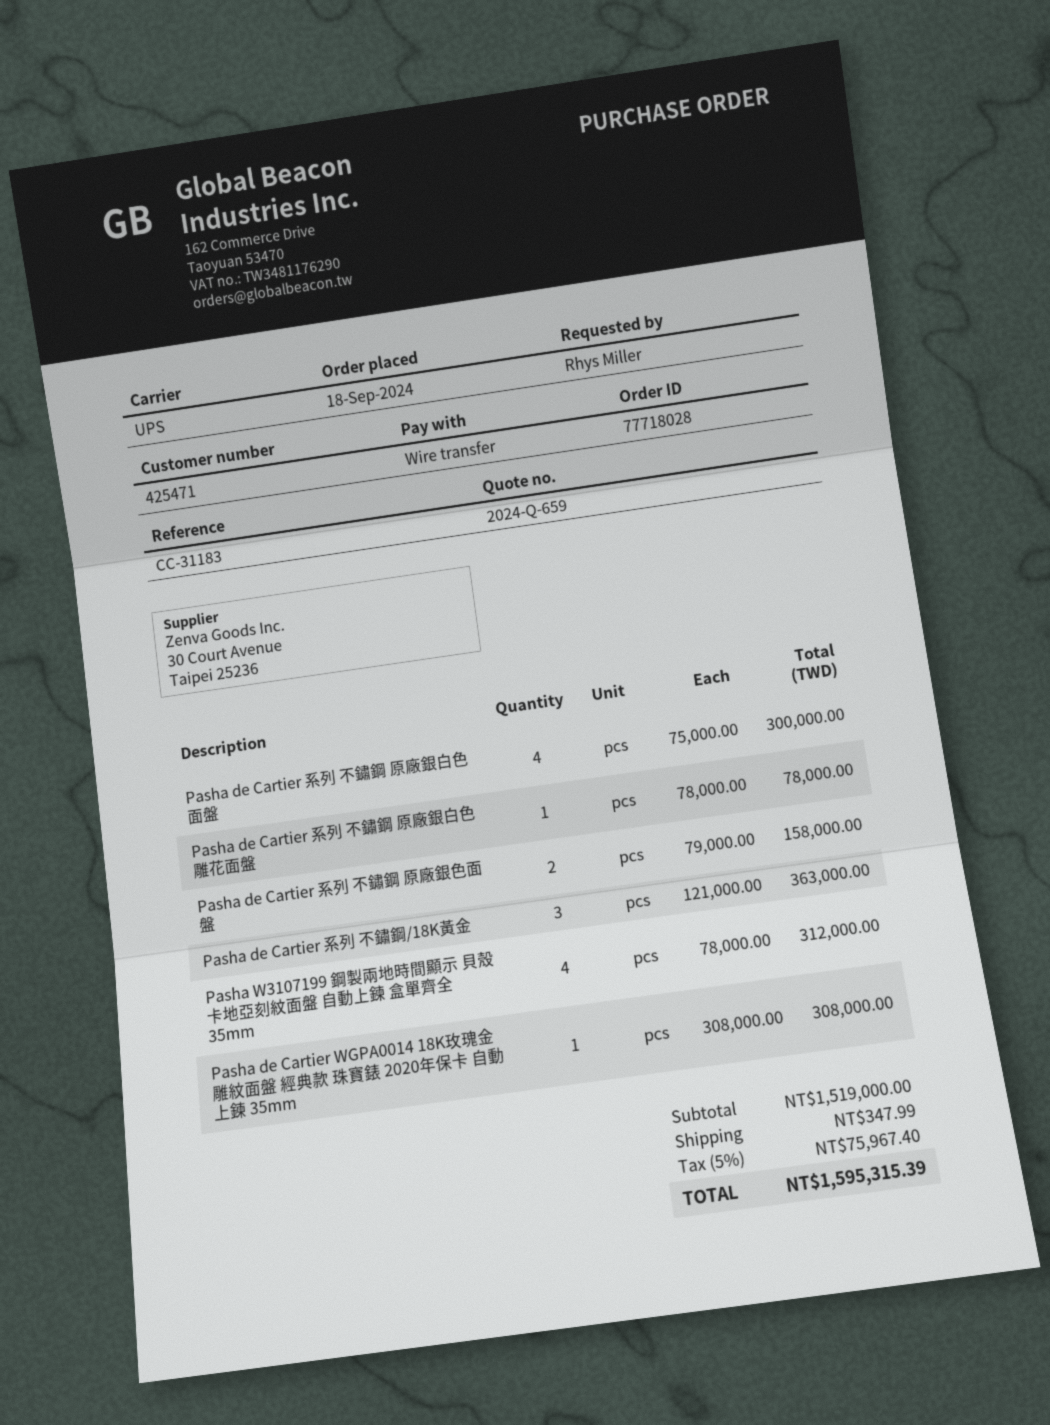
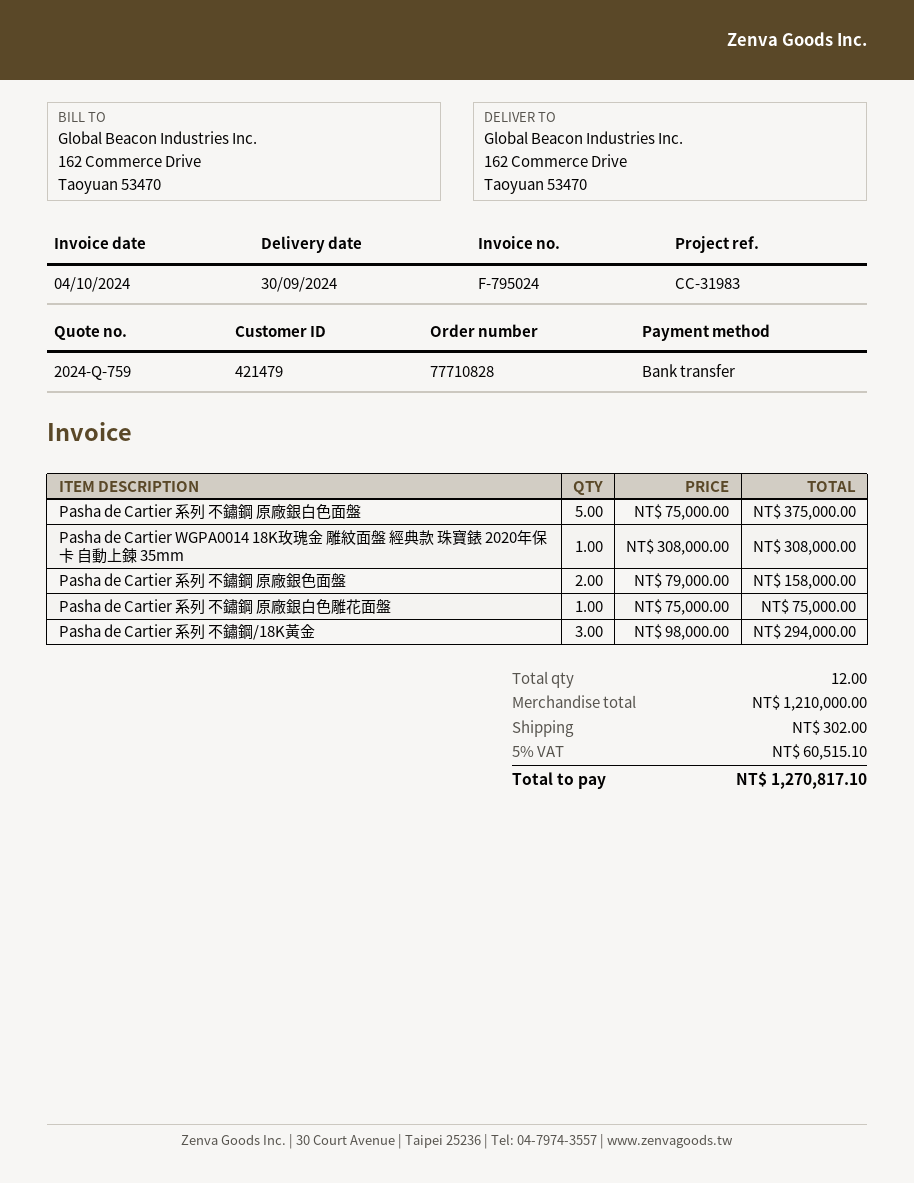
quote number: 2024-Q-659 -> 2024-Q-759
order number: 77718028 -> 77710828
customer number: 425471 -> 421479
reference: CC-31183 -> CC-31983
Pasha de Cartier 系列 不鏽鋼 原廠銀白色面盤: 4 x 75000.00 = 300000.00 -> 5 x 75000.00 = 375000.00
Pasha de Cartier 系列 不鏽鋼 原廠銀白色雕花面盤: 1 x 78000.00 = 78000.00 -> 1 x 75000.00 = 75000.00
Pasha de Cartier 系列 不鏽鋼/18K黃金: 3 x 121000.00 = 363000.00 -> 3 x 98000.00 = 294000.00
Pasha W3107199 鋼製兩地時間顯示 貝殼卡地亞刻紋面盤 自動上鍊 盒單齊全 35mm: 4 x 78000.00 = 312000.00 -> none
subtotal: 1519000.00 -> 1210000.00
shipping: 347.99 -> 302.00
tax: 5% = 75967.40 -> 5% = 60515.10
total: 1595315.39 -> 1270817.10

